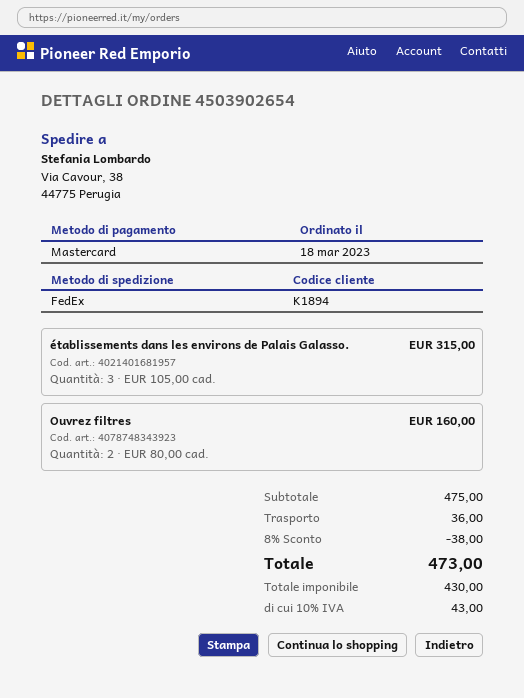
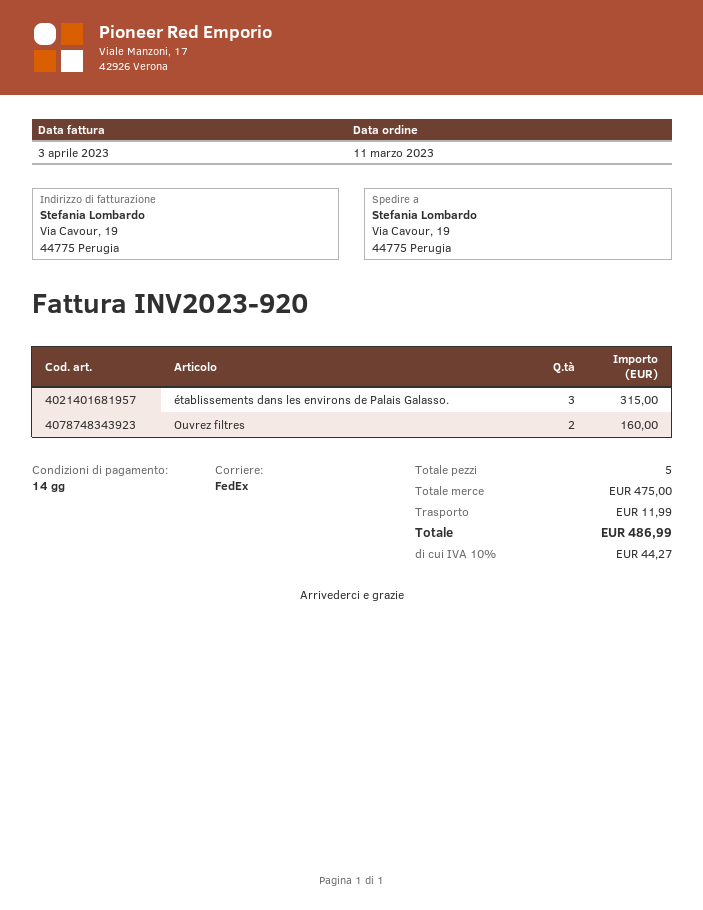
order date: 2023-03-18 -> 2023-03-11
ship to: Via Cavour, 38, 44775 Perugia -> Via Cavour, 19, 44775 Perugia
discount: 8% = 38.00 -> none
shipping: 36.00 -> 11.99
tax: 10% = 43.00 -> 10% = 44.27
total: 473.00 -> 486.99

